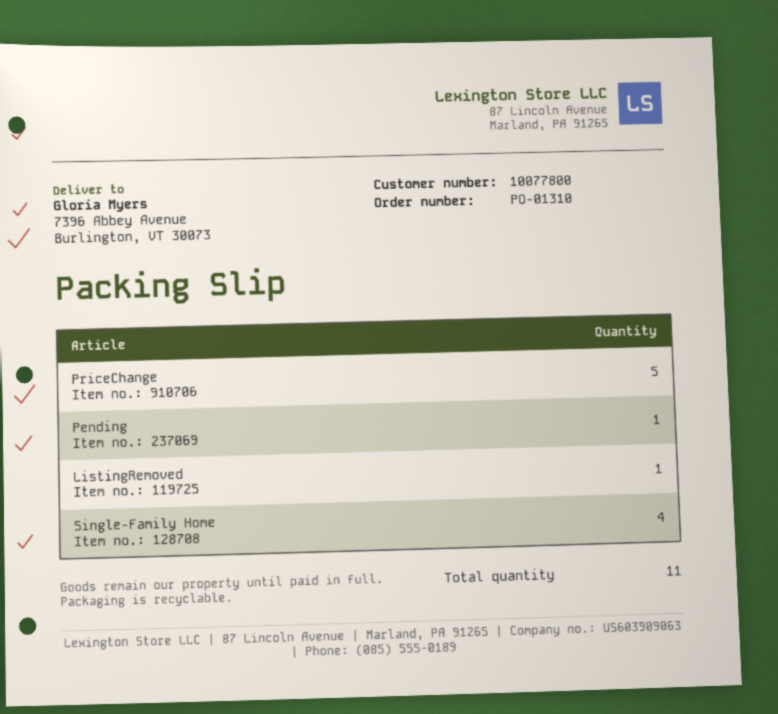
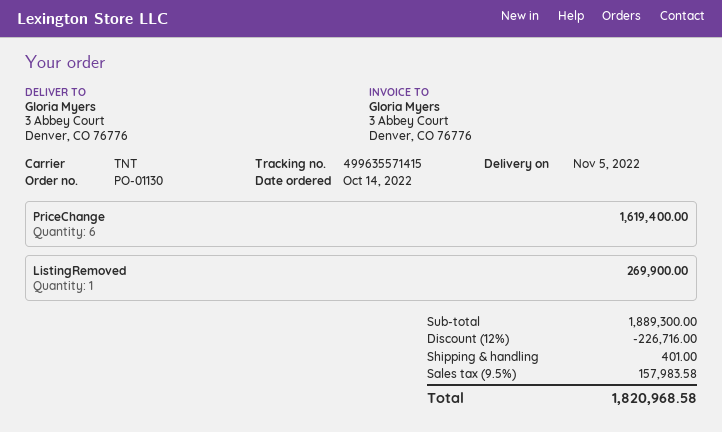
order number: PO-01310 -> PO-01130
ship to: 7396 Abbey Avenue, Burlington, VT 30073 -> 3 Abbey Court, Denver, CO 76776
PriceChange: 5 -> 6
Pending: 1 -> none
Single-Family Home: 4 -> none

